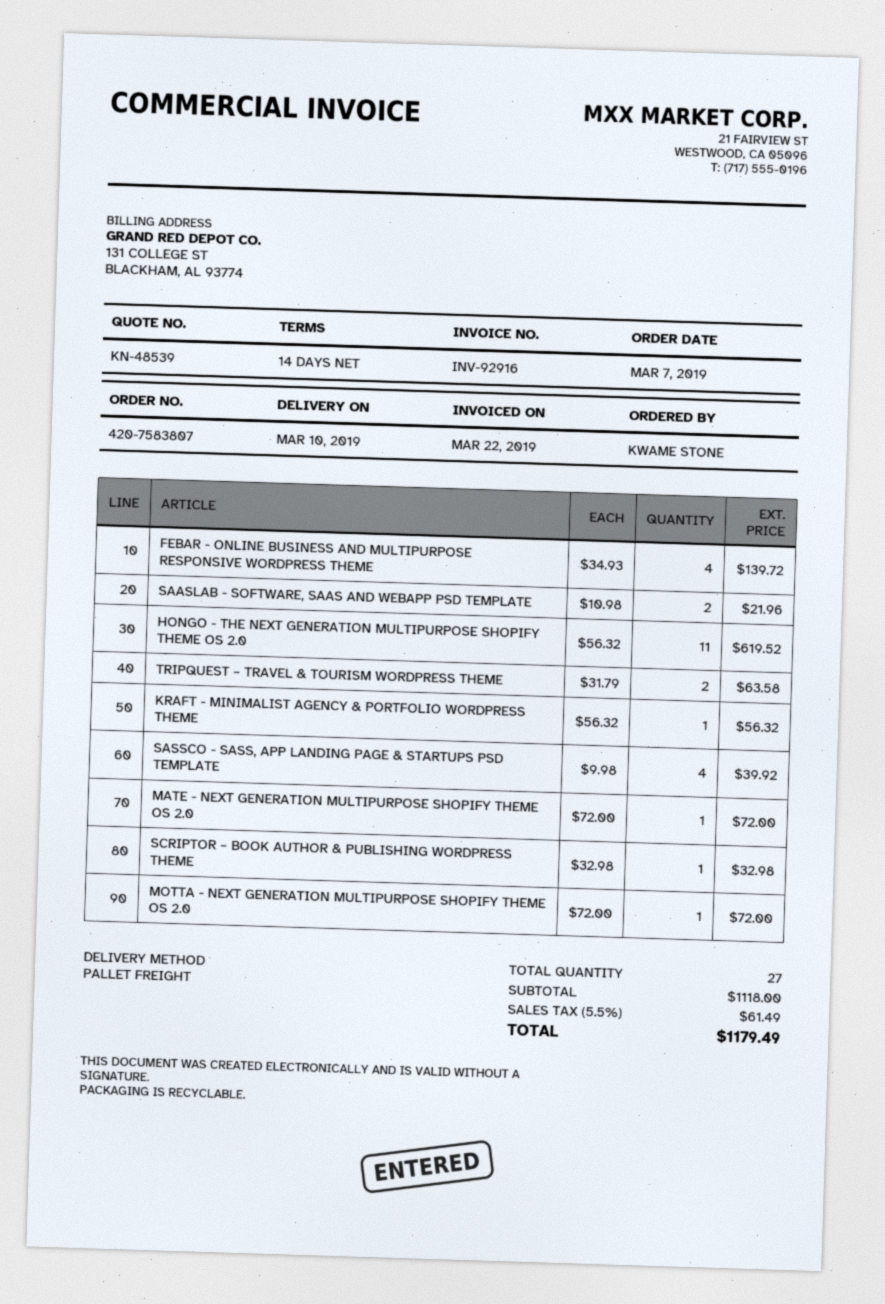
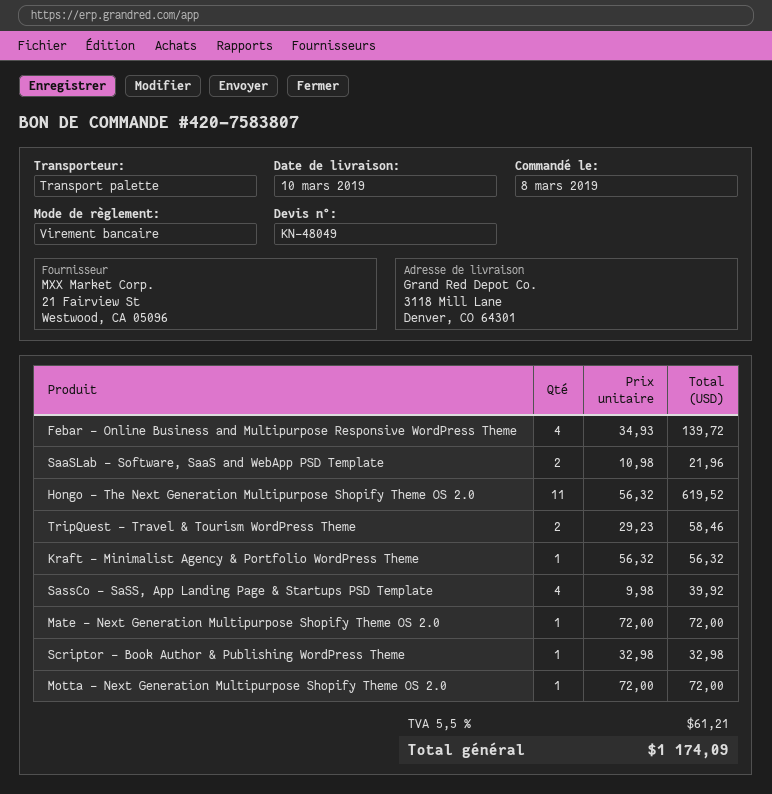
quote number: KN-48539 -> KN-48049
order date: 2019-03-07 -> 2019-03-08
TRIPQUEST – TRAVEL & TOURISM WORDPRESS THEME: 2 x 31.79 = 63.58 -> 2 x 29.23 = 58.46
tax: 5.5% = 61.49 -> 5.5% = 61.21
total: 1179.49 -> 1174.09

